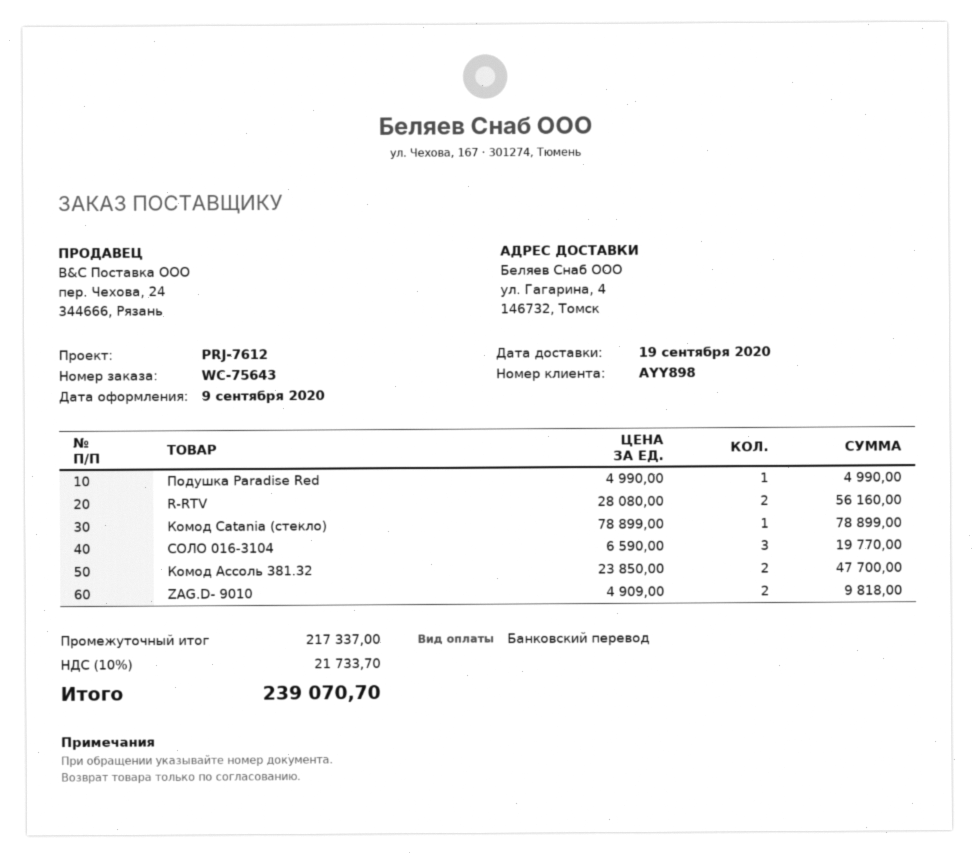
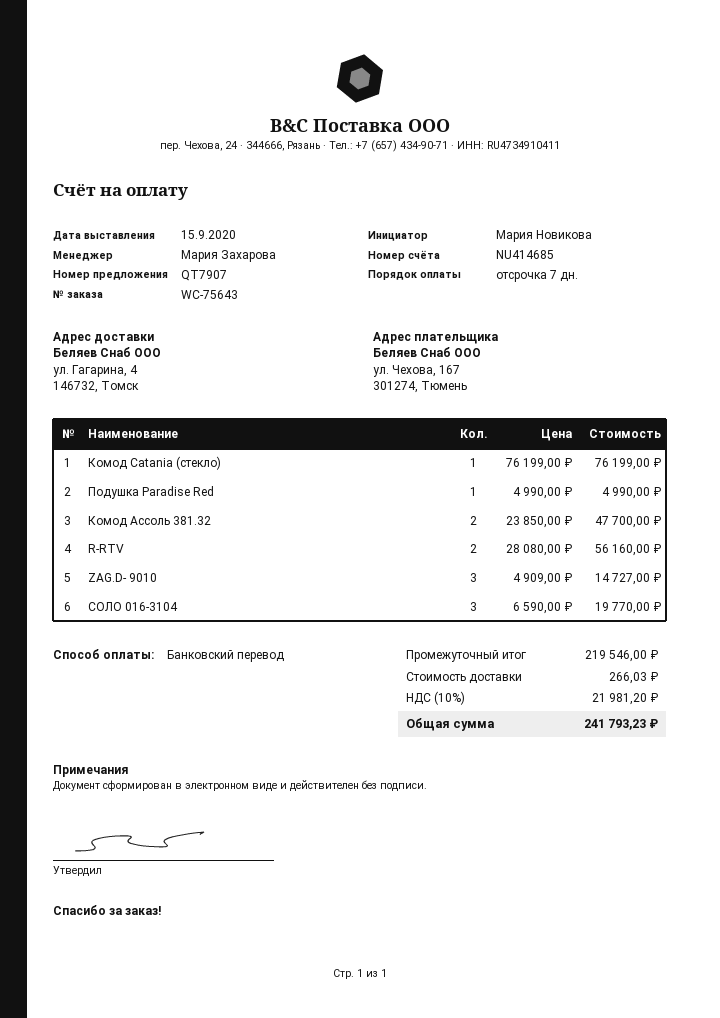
Комод Catania (стекло): 1 x 78899.00 = 78899.00 -> 1 x 76199.00 = 76199.00
ZAG.D- 9010: 2 x 4909.00 = 9818.00 -> 3 x 4909.00 = 14727.00
subtotal: 217337.00 -> 219546.00
shipping: none -> 266.03
tax: 10% = 21733.70 -> 10% = 21981.20
total: 239070.70 -> 241793.23

